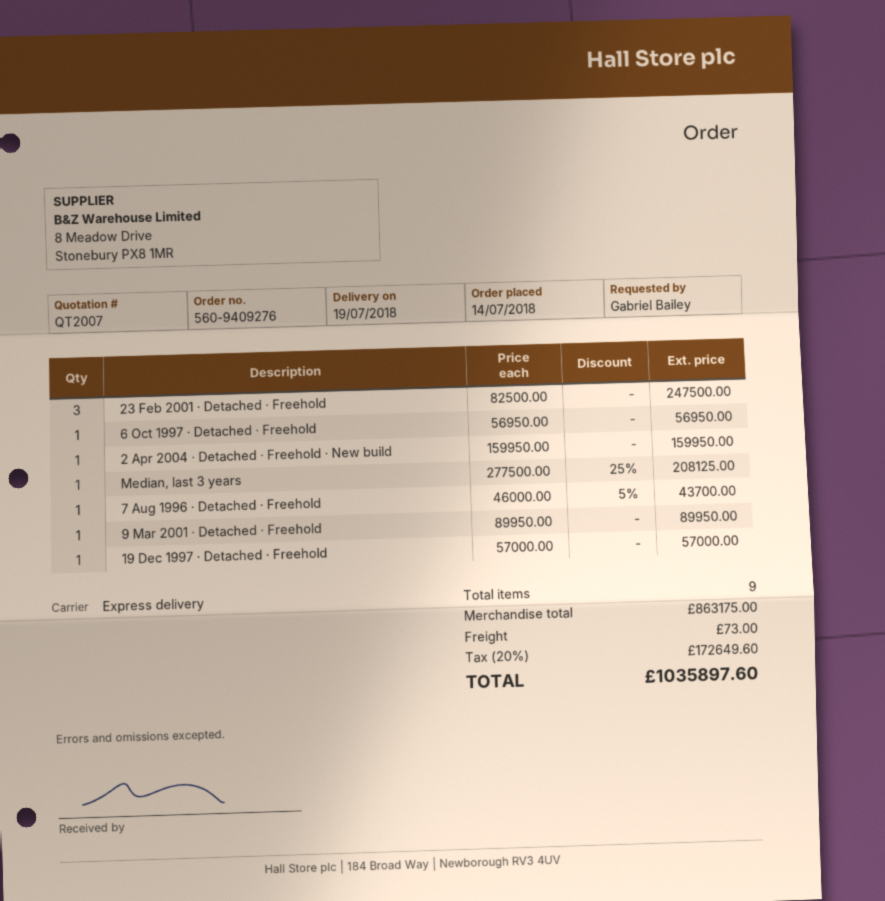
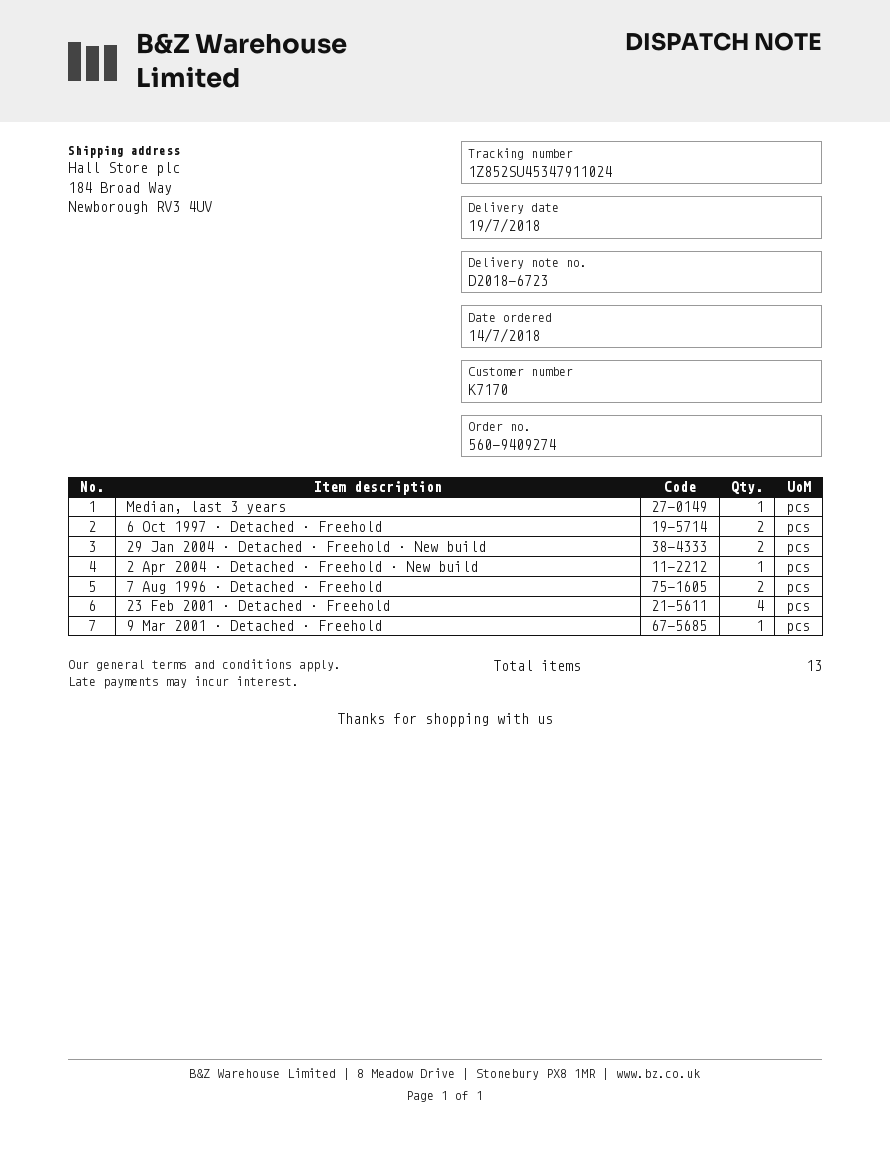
order number: 560-9409276 -> 560-9409274
23 Feb 2001 · Detached · Freehold: 3 -> 4
6 Oct 1997 · Detached · Freehold: 1 -> 2
7 Aug 1996 · Detached · Freehold: 1 -> 2
19 Dec 1997 · Detached · Freehold: 1 -> none
29 Jan 2004 · Detached · Freehold · New build: none -> 2
total quantity: 9 -> 13

